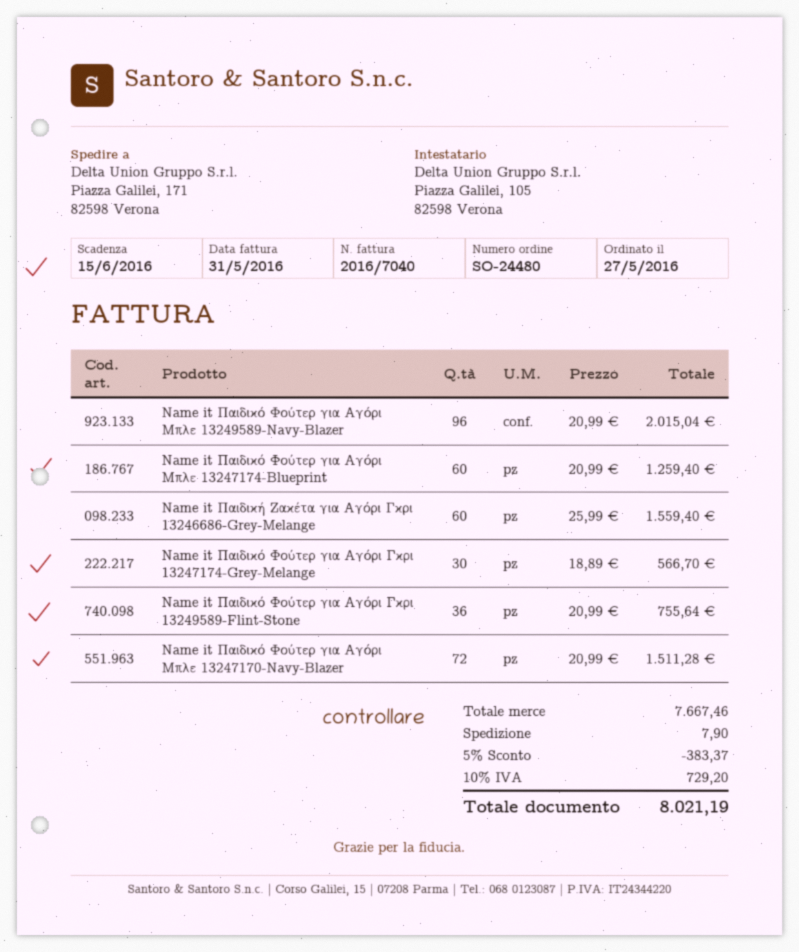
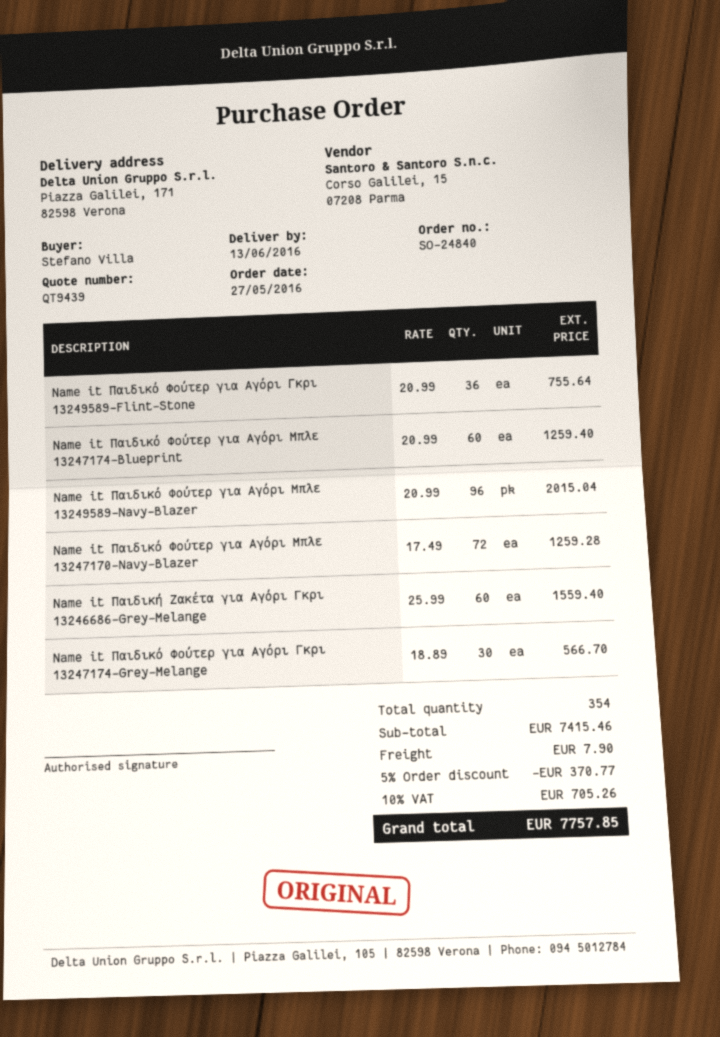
order number: SO-24480 -> SO-24840
Name it Παιδικό Φούτερ για Αγόρι Μπλε 13247170-Navy-Blazer: 72 x 20.99 = 1511.28 -> 72 x 17.49 = 1259.28
subtotal: 7667.46 -> 7415.46
discount: 5% = 383.37 -> 5% = 370.77
tax: 10% = 729.20 -> 10% = 705.26
total: 8021.19 -> 7757.85

